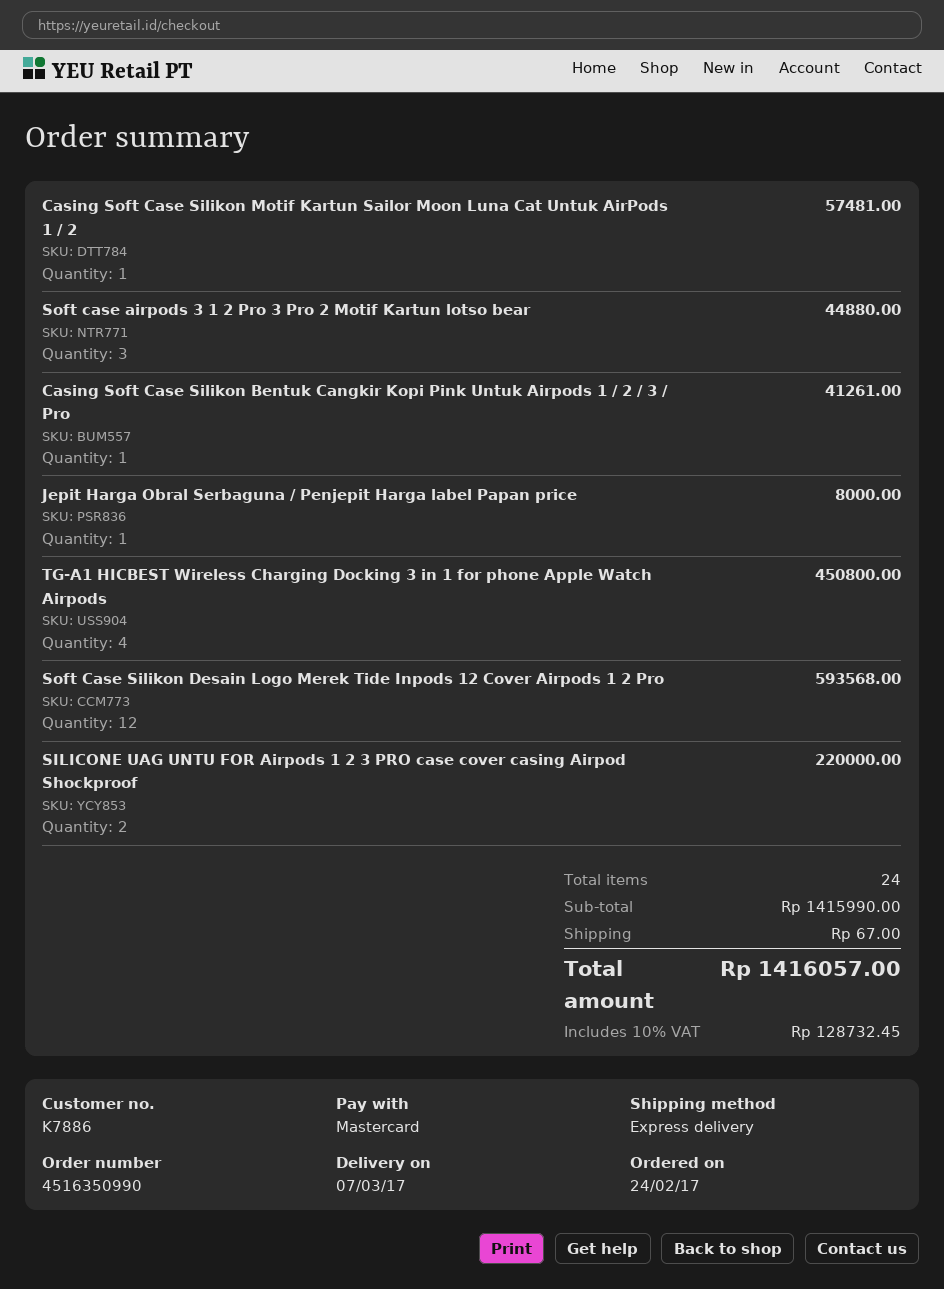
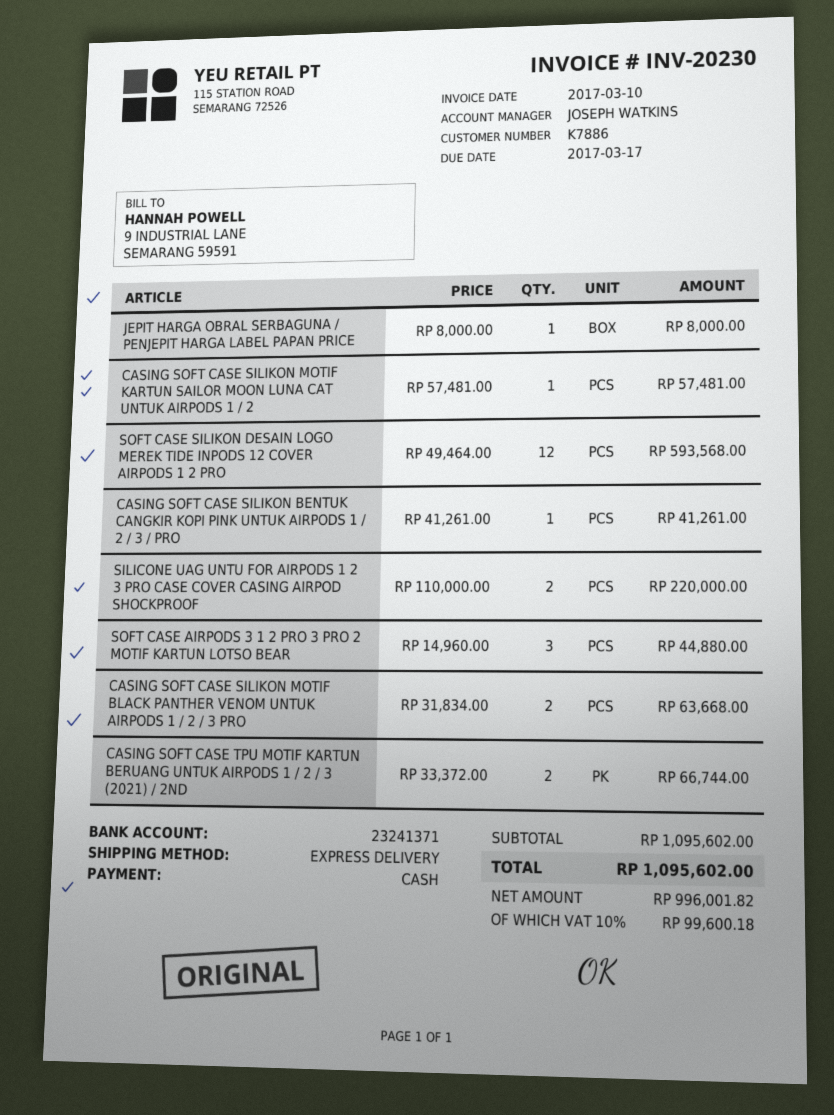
payment method: Mastercard -> cash
TG-A1 HICBEST Wireless Charging Docking 3 in 1 for phone Apple Watch Airpods: 4 for 450800.00 -> none
CASING SOFT CASE SILIKON MOTIF BLACK PANTHER VENOM UNTUK AIRPODS 1 / 2 / 3 PRO: none -> 2 for 63668.00
CASING SOFT CASE TPU MOTIF KARTUN BERUANG UNTUK AIRPODS 1 / 2 / 3 (2021) / 2ND: none -> 2 for 66744.00
subtotal: 1415990.00 -> 1095602.00
shipping: 67.00 -> none
tax: 10% = 128732.45 -> 10% = 99600.18
total: 1416057.00 -> 1095602.00

